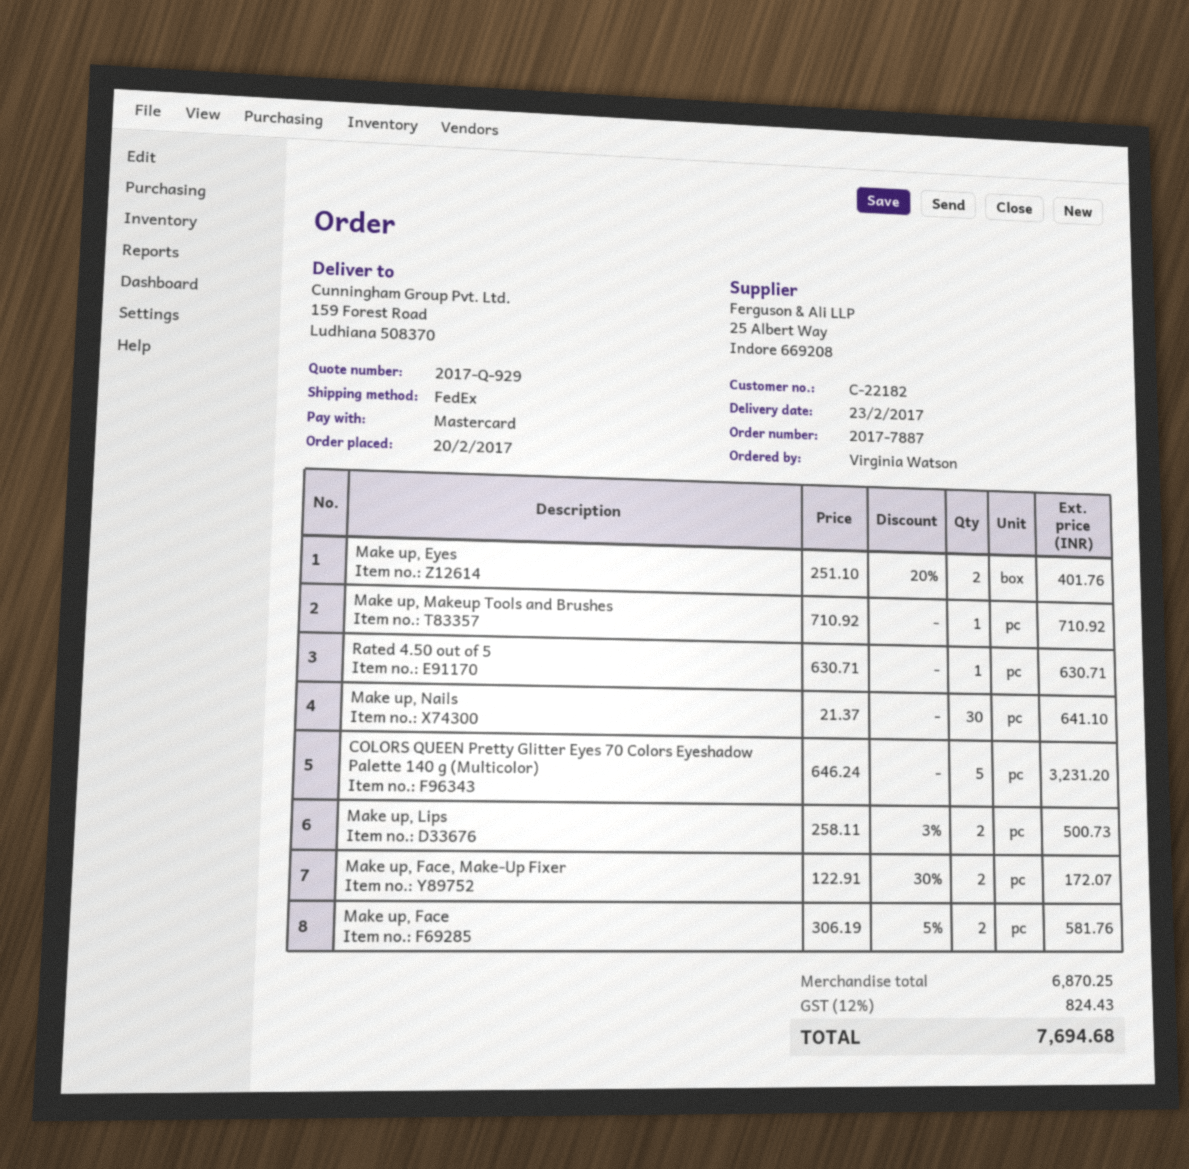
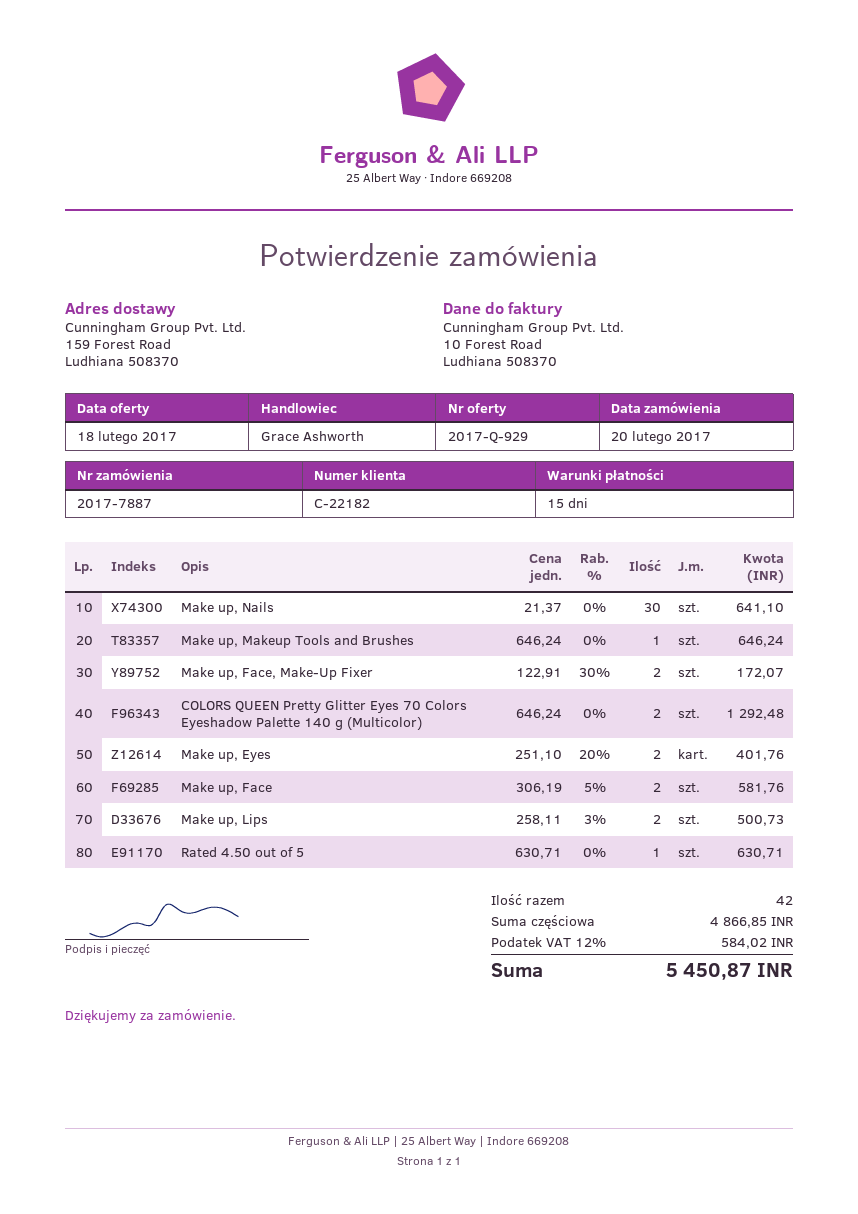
Make up, Makeup Tools and Brushes: 1 x 710.92 = 710.92 -> 1 x 646.24 = 646.24
COLORS QUEEN Pretty Glitter Eyes 70 Colors Eyeshadow Palette 140 g (Multicolor): 5 x 646.24 = 3231.20 -> 2 x 646.24 = 1292.48
subtotal: 6870.25 -> 4866.85
tax: 12% = 824.43 -> 12% = 584.02
total: 7694.68 -> 5450.87

